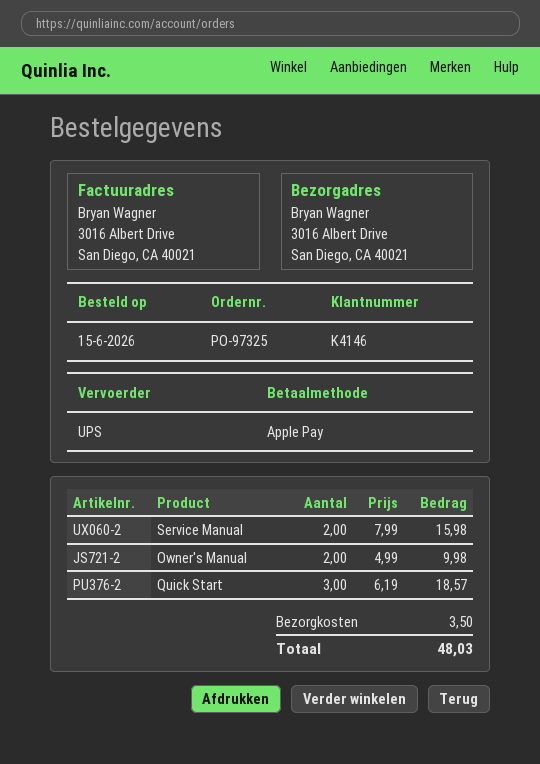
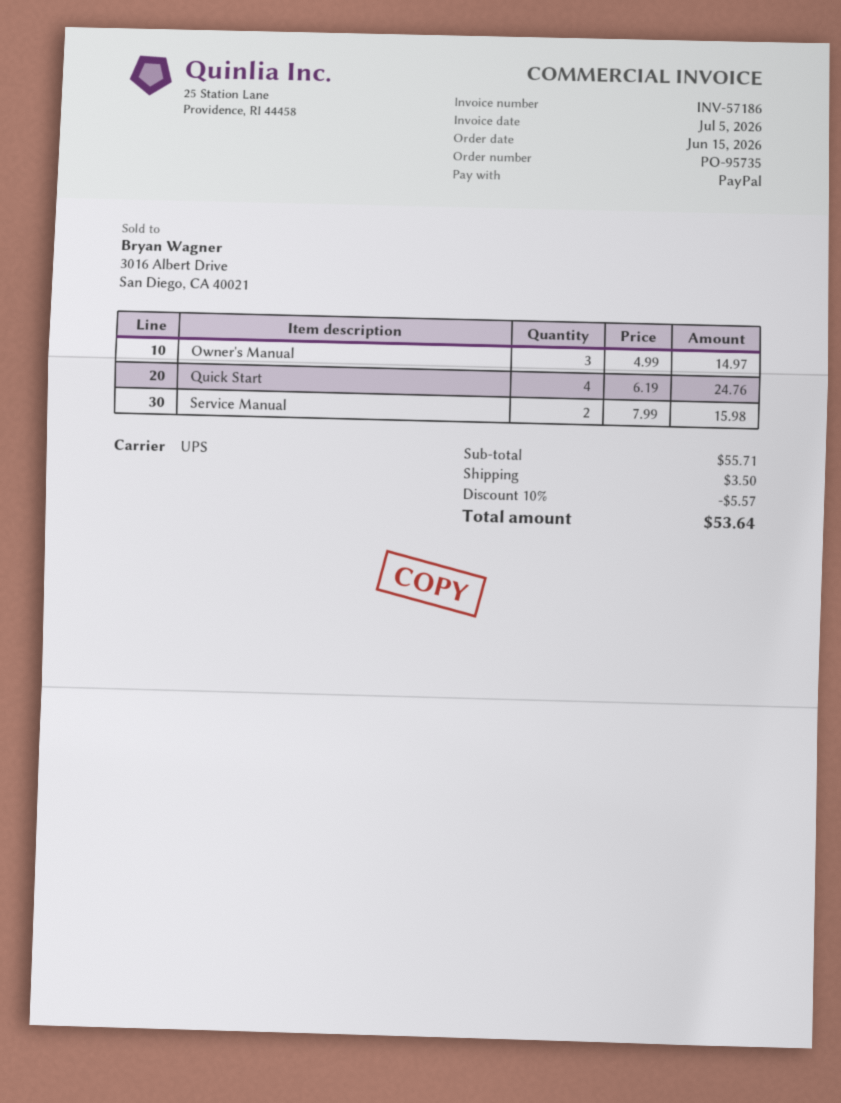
order number: PO-97325 -> PO-95735
payment method: Apple Pay -> PayPal
Owner's Manual: 2 x 4.99 = 9.98 -> 3 x 4.99 = 14.97
Quick Start: 3 x 6.19 = 18.57 -> 4 x 6.19 = 24.76
discount: none -> 10% = 5.57
total: 48.03 -> 53.64

